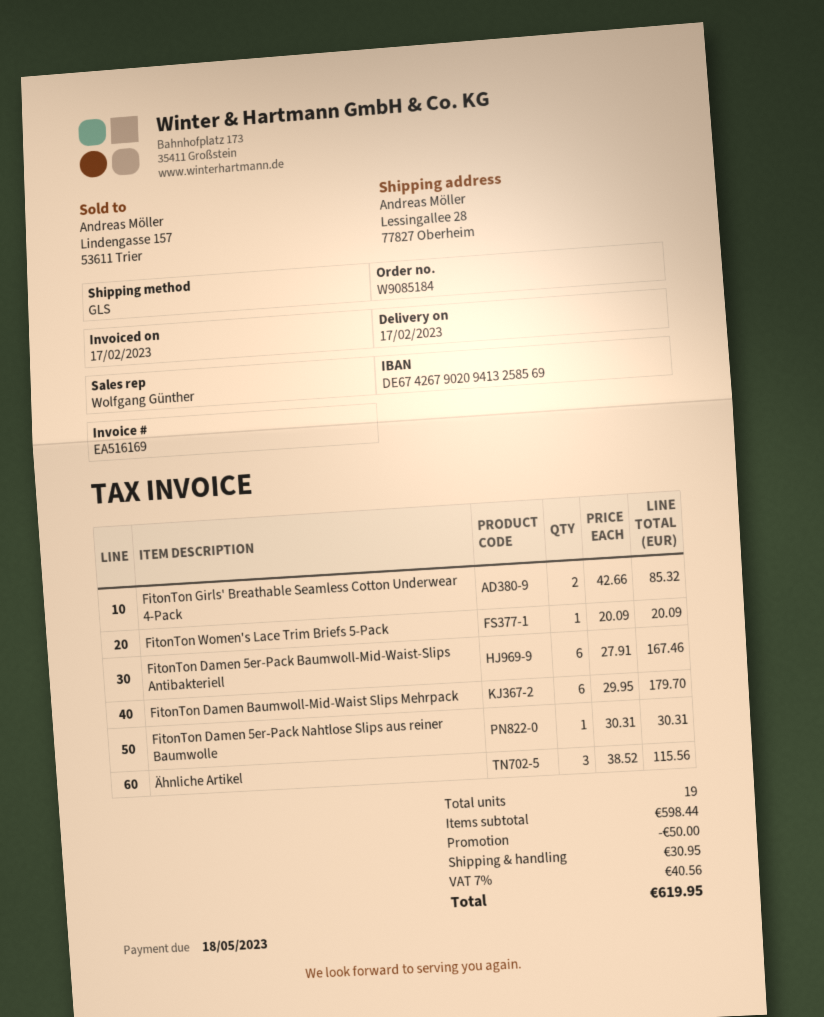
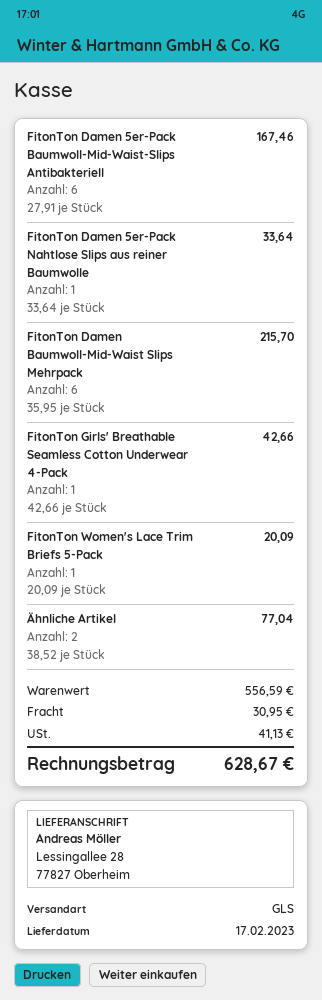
FitonTon Girls' Breathable Seamless Cotton Underwear 4-Pack: 2 x 42.66 = 85.32 -> 1 x 42.66 = 42.66
FitonTon Damen Baumwoll-Mid-Waist Slips Mehrpack: 6 x 29.95 = 179.70 -> 6 x 35.95 = 215.70
FitonTon Damen 5er-Pack Nahtlose Slips aus reiner Baumwolle: 1 x 30.31 = 30.31 -> 1 x 33.64 = 33.64
Ähnliche Artikel: 3 x 38.52 = 115.56 -> 2 x 38.52 = 77.04
subtotal: 598.44 -> 556.59
discount: 50.00 -> none
tax: 40.56 -> 41.13
total: 619.95 -> 628.67

